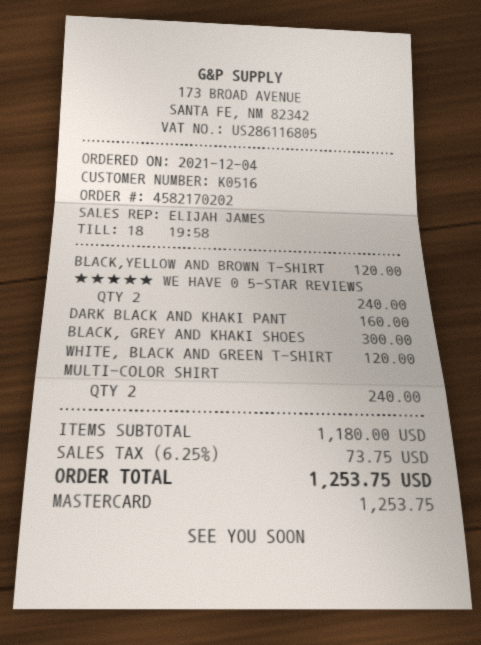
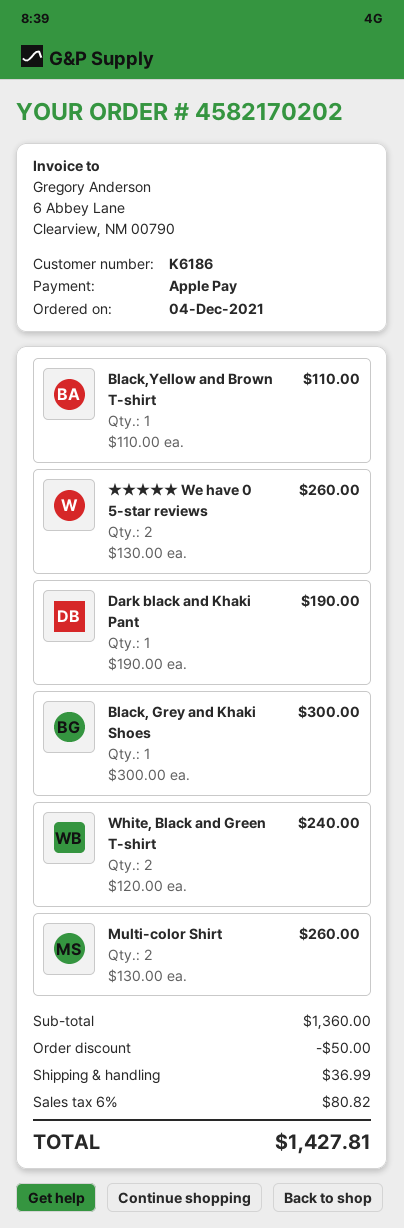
customer number: K0516 -> K6186
payment method: Mastercard -> Apple Pay
BLACK,YELLOW AND BROWN T-SHIRT: 1 for 120.00 -> 1 for 110.00
★★★★★ WE HAVE 0 5-STAR REVIEWS: 2 for 240.00 -> 2 for 260.00
DARK BLACK AND KHAKI PANT: 1 for 160.00 -> 1 for 190.00
WHITE, BLACK AND GREEN T-SHIRT: 1 for 120.00 -> 2 for 240.00
MULTI-COLOR SHIRT: 2 for 240.00 -> 2 for 260.00
subtotal: 1180.00 -> 1360.00
discount: none -> 50.00
shipping: none -> 36.99
tax: 6.25% = 73.75 -> 6% = 80.82
total: 1253.75 -> 1427.81

